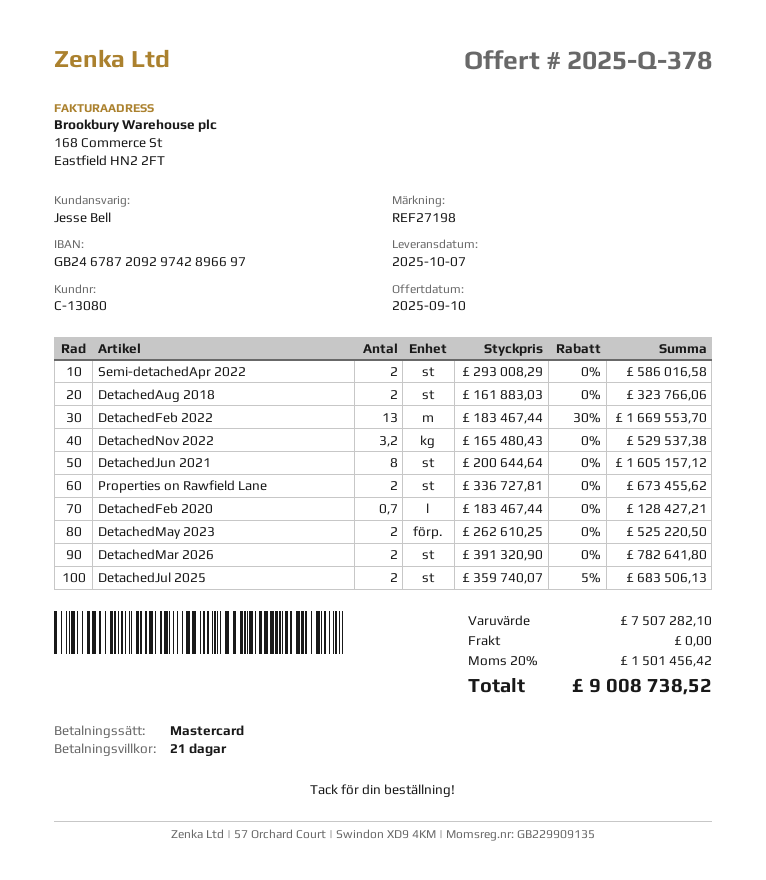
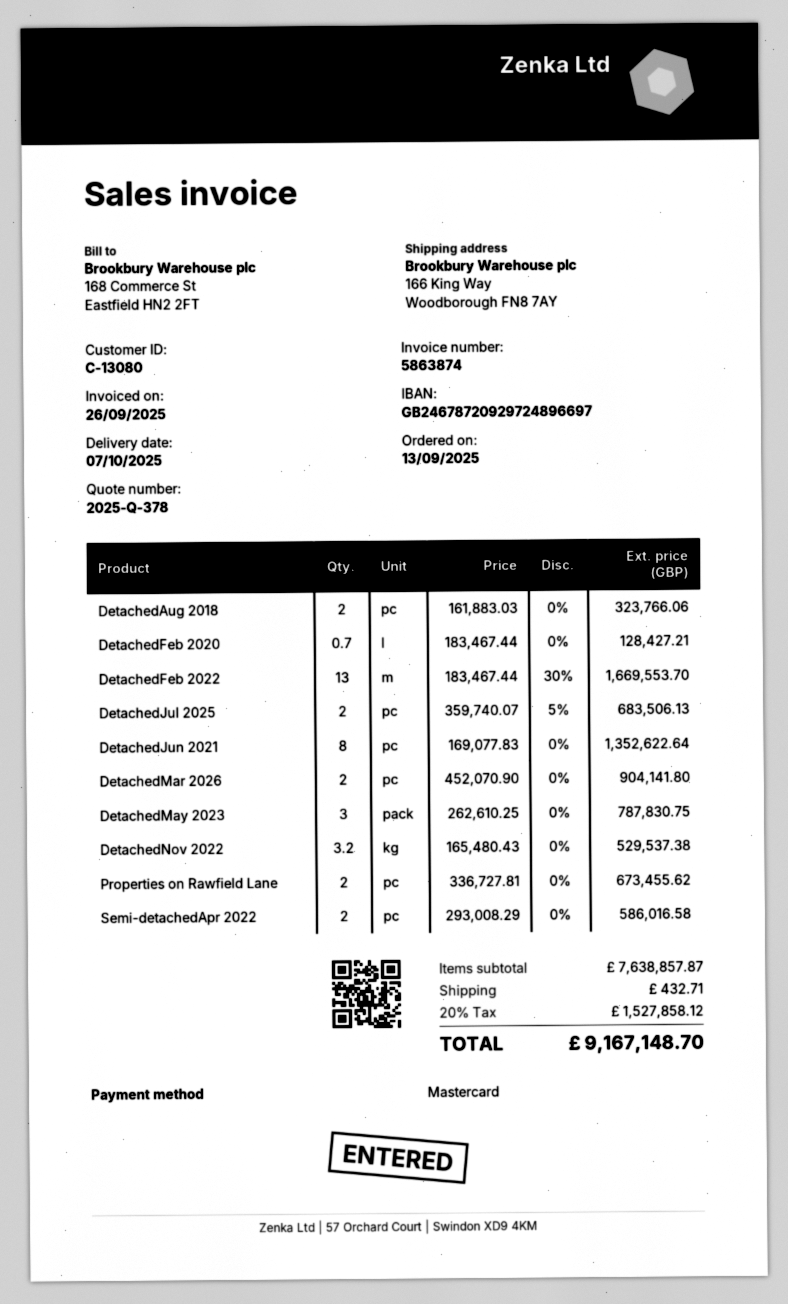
bank account: GB24678720929742896697 -> GB24678720929724896697
DetachedJun 2021: 8 x 200644.64 = 1605157.12 -> 8 x 169077.83 = 1352622.64
DetachedMay 2023: 2 x 262610.25 = 525220.50 -> 3 x 262610.25 = 787830.75
DetachedMar 2026: 2 x 391320.90 = 782641.80 -> 2 x 452070.90 = 904141.80
subtotal: 7507282.10 -> 7638857.87
shipping: 0.00 -> 432.71
tax: 20% = 1501456.42 -> 20% = 1527858.12
total: 9008738.52 -> 9167148.70

